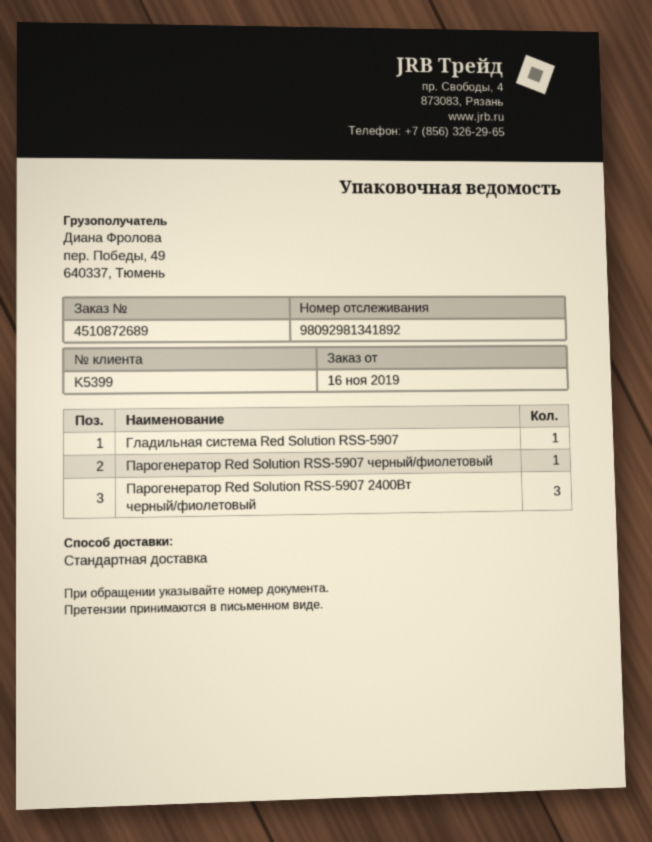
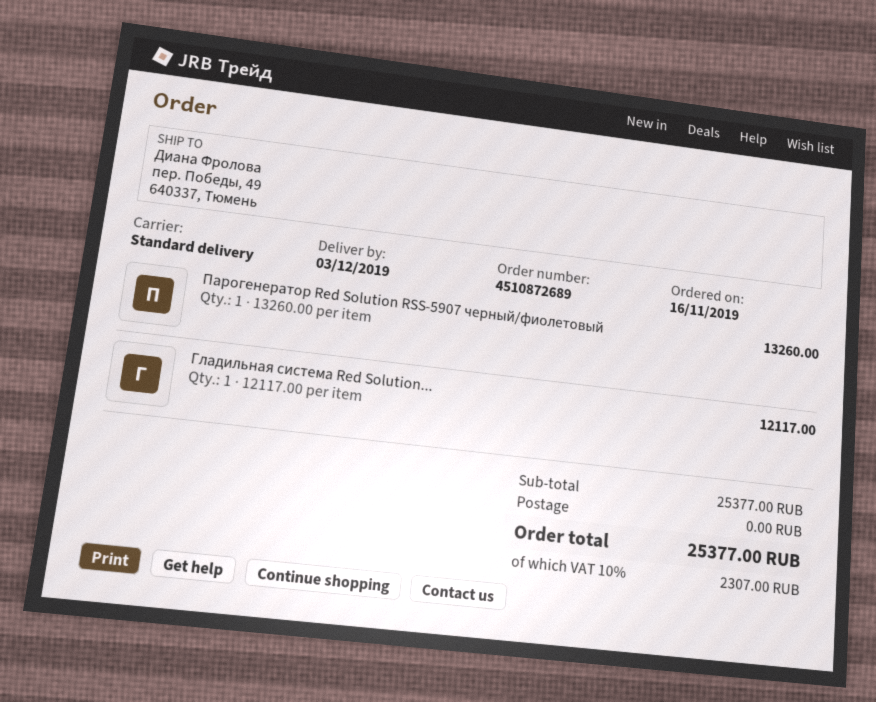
Парогенератор Red Solution RSS-5907 2400Вт черный/фиолетовый: 3 -> none

